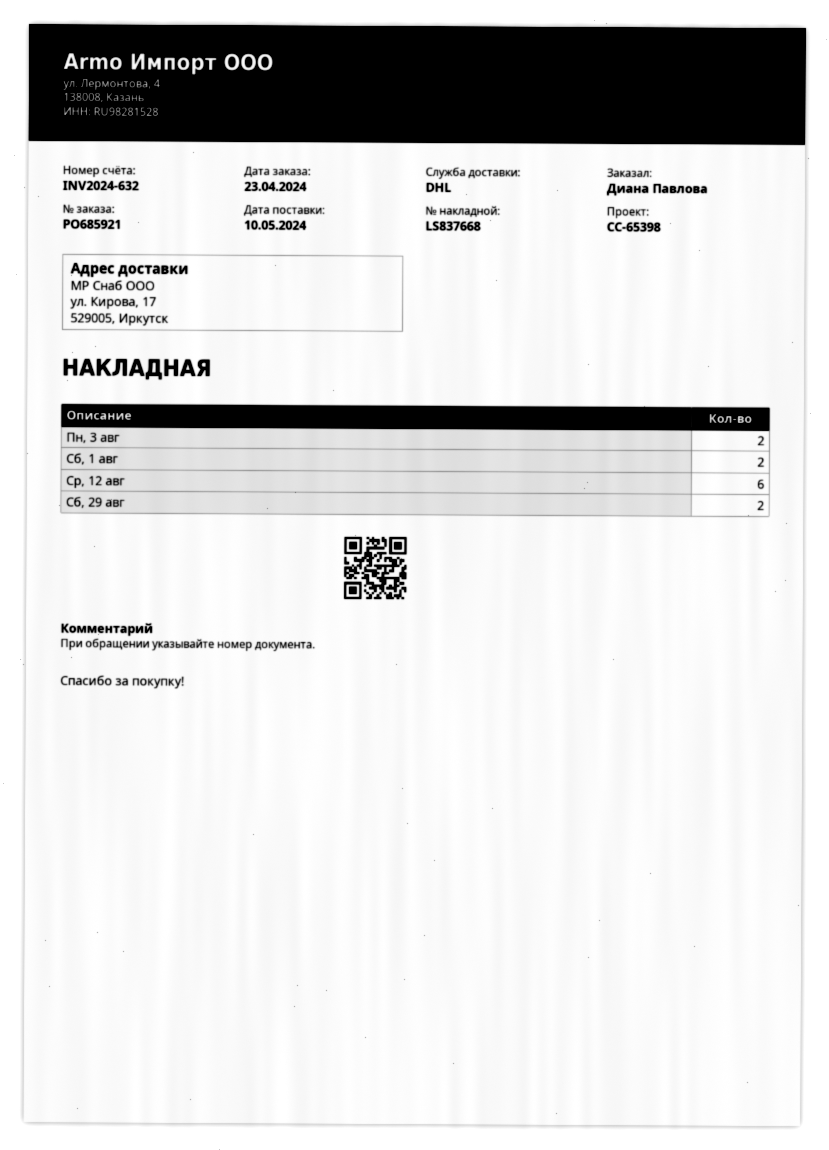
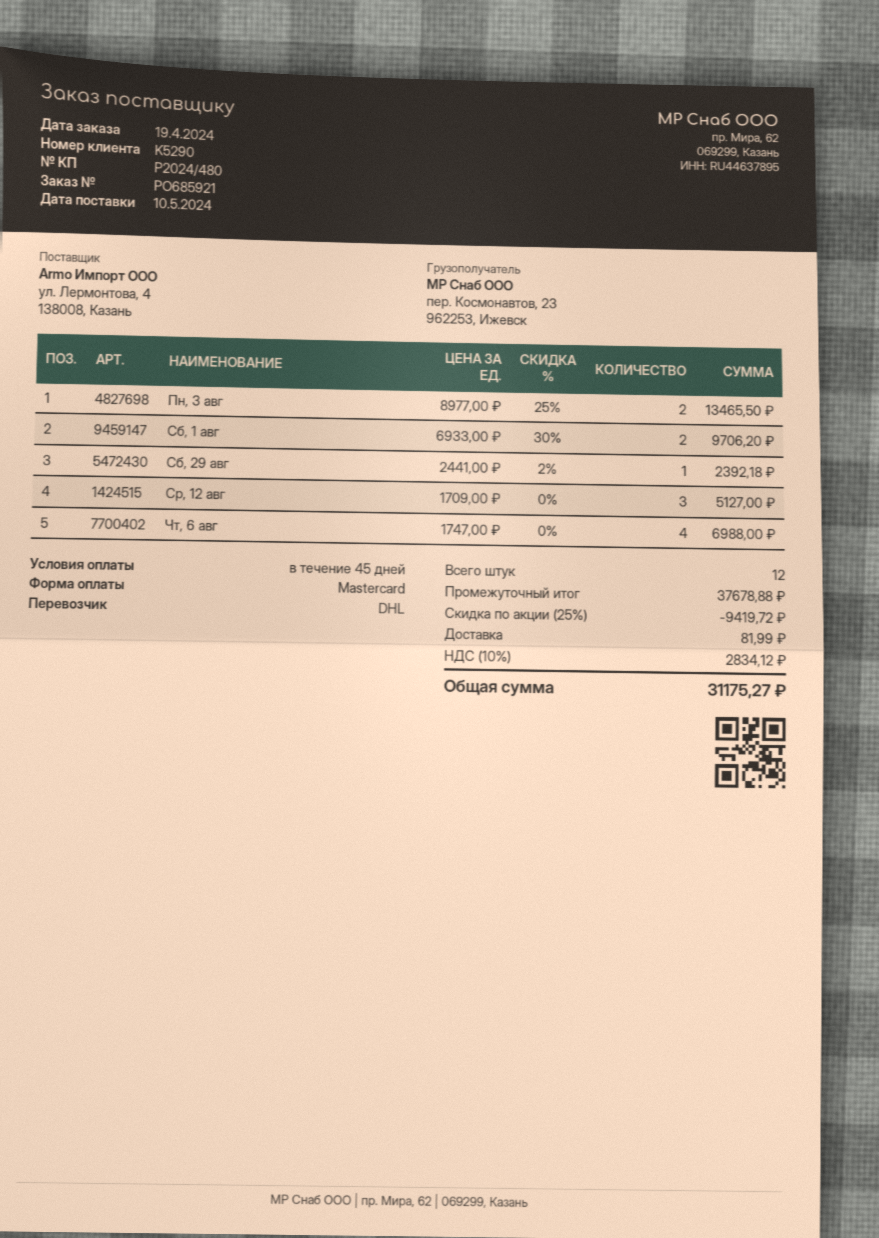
order date: 2024-04-23 -> 2024-04-19
ship to: ул. Кирова, 17, 529005, Иркутск -> пер. Космонавтов, 23, 962253, Ижевск
Ср, 12 авг: 6 -> 3
Сб, 29 авг: 2 -> 1
Чт, 6 авг: none -> 4

